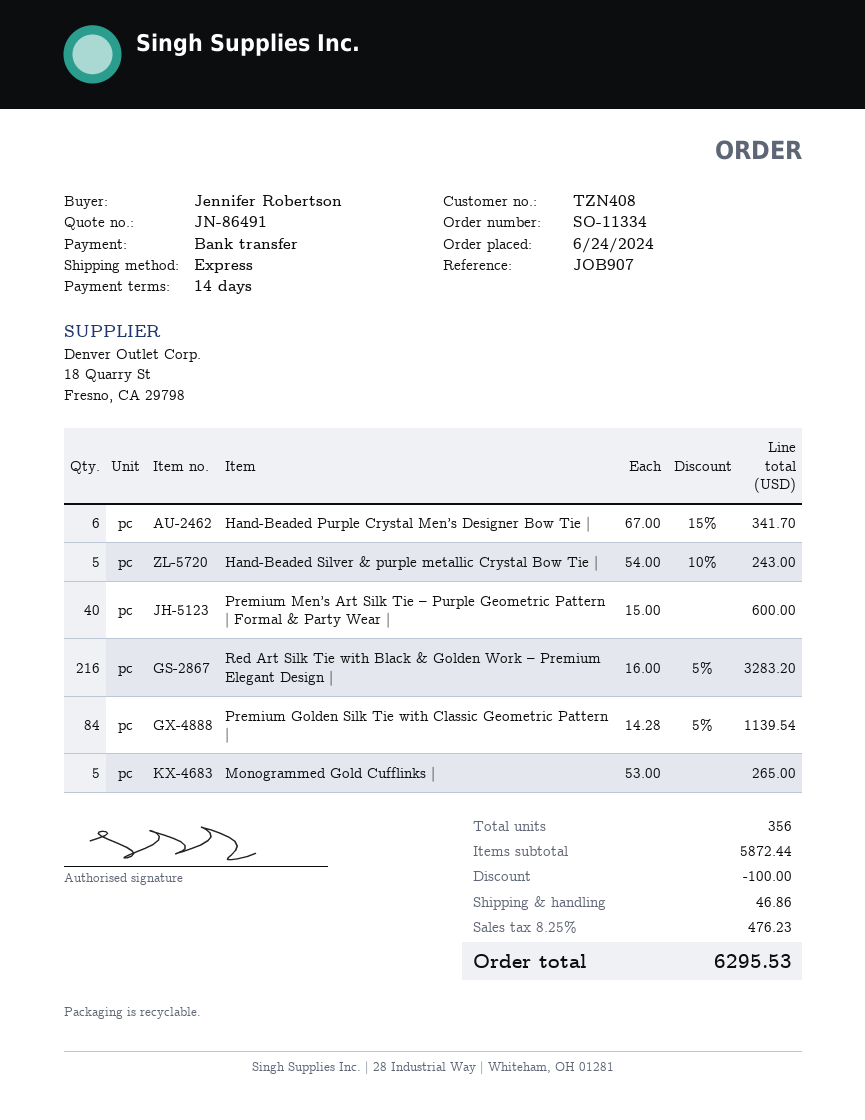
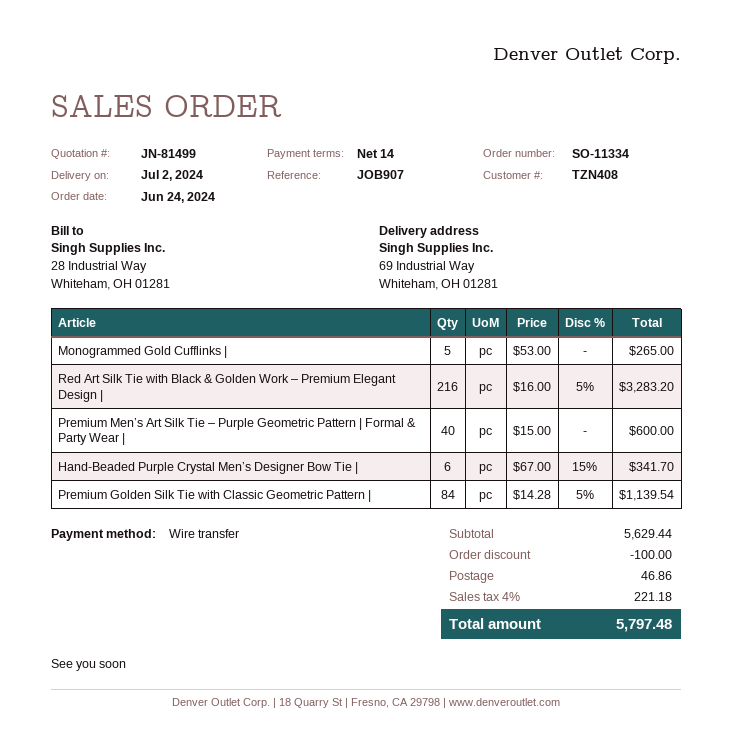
quote number: JN-86491 -> JN-81499
Hand-Beaded Silver & purple metallic Crystal Bow Tie |: 5 x 54.00 - 10% = 243.00 -> none
subtotal: 5872.44 -> 5629.44
tax: 8.25% = 476.23 -> 4% = 221.18
total: 6295.53 -> 5797.48

